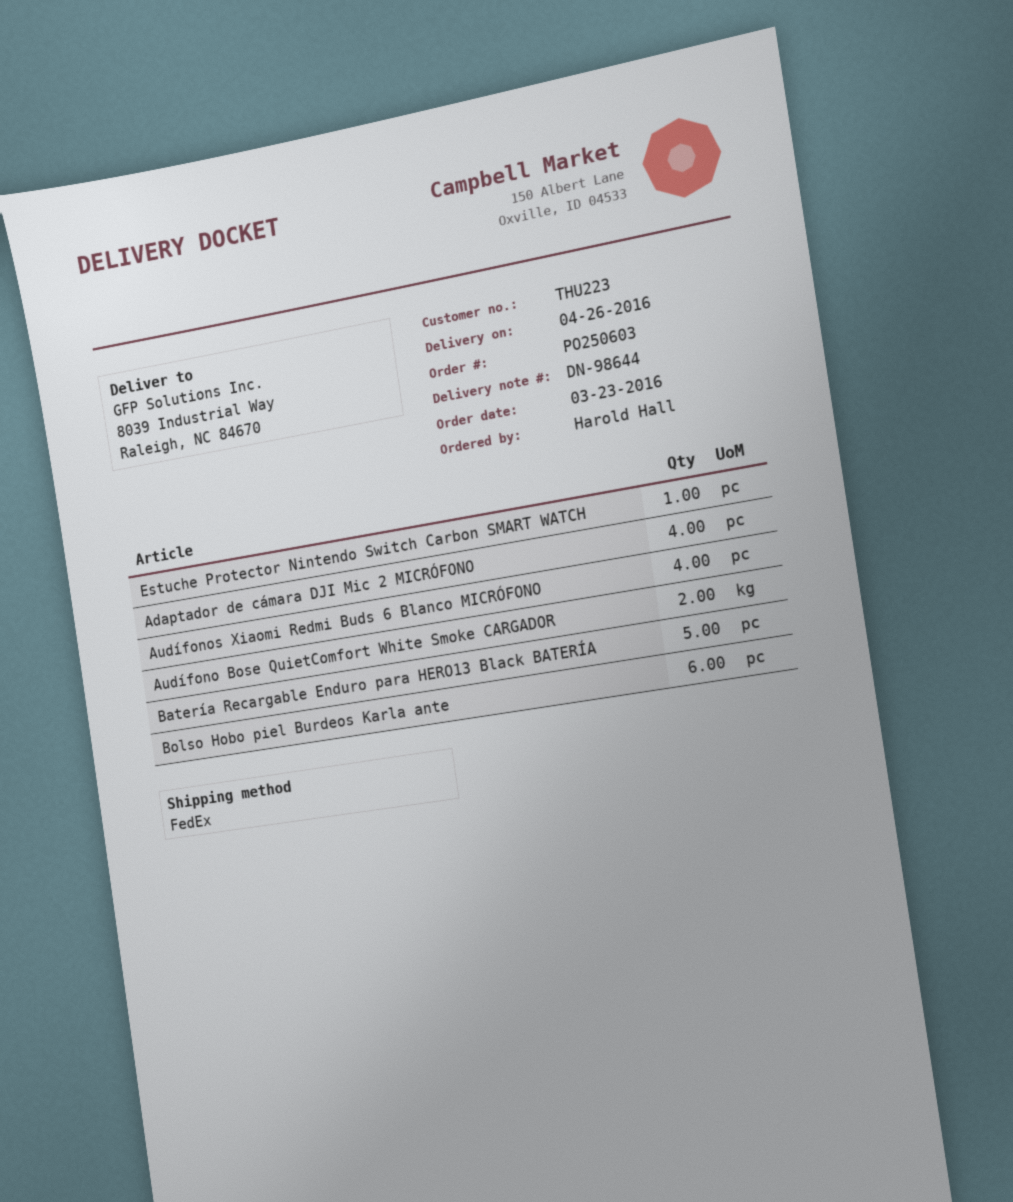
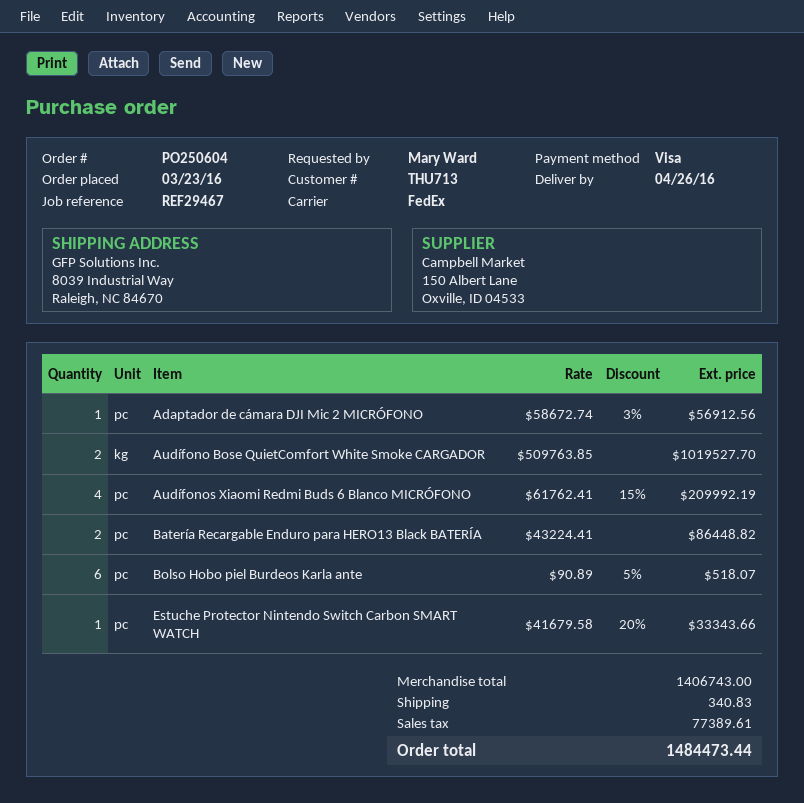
order number: PO250603 -> PO250604
customer number: THU223 -> THU713
ordered by: Harold Hall -> Mary Ward
Adaptador de cámara DJI Mic 2 MICRÓFONO: 4 -> 1
Batería Recargable Enduro para HERO13 Black BATERÍA: 5 -> 2

